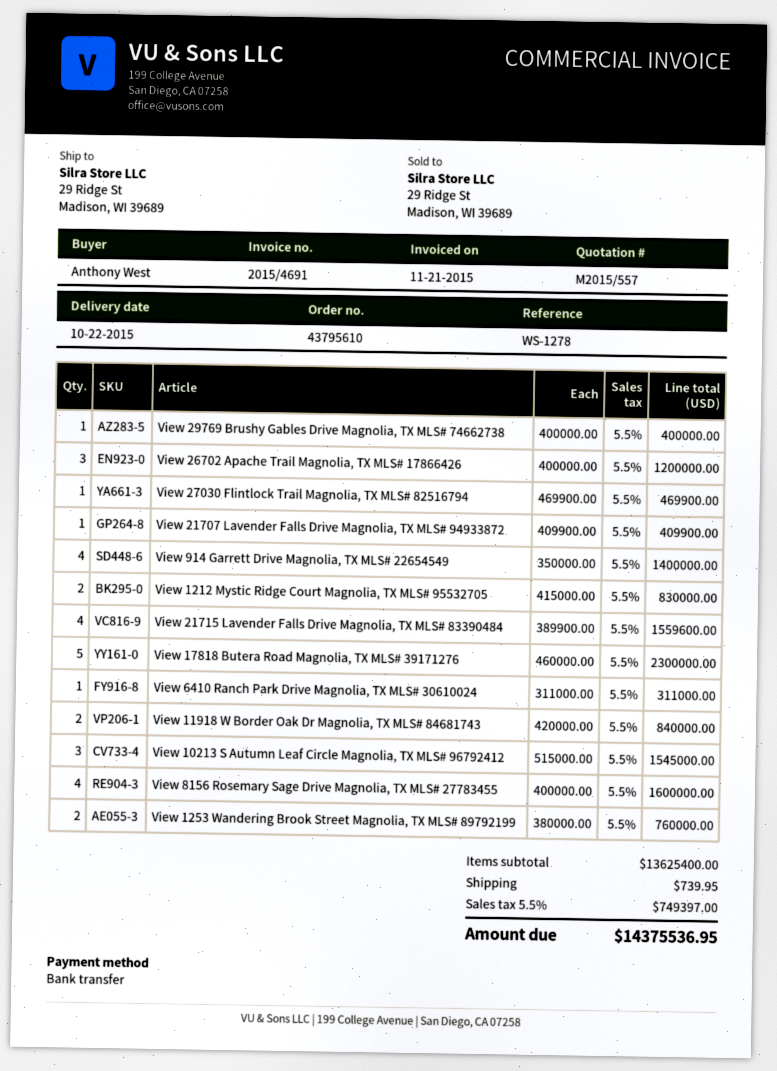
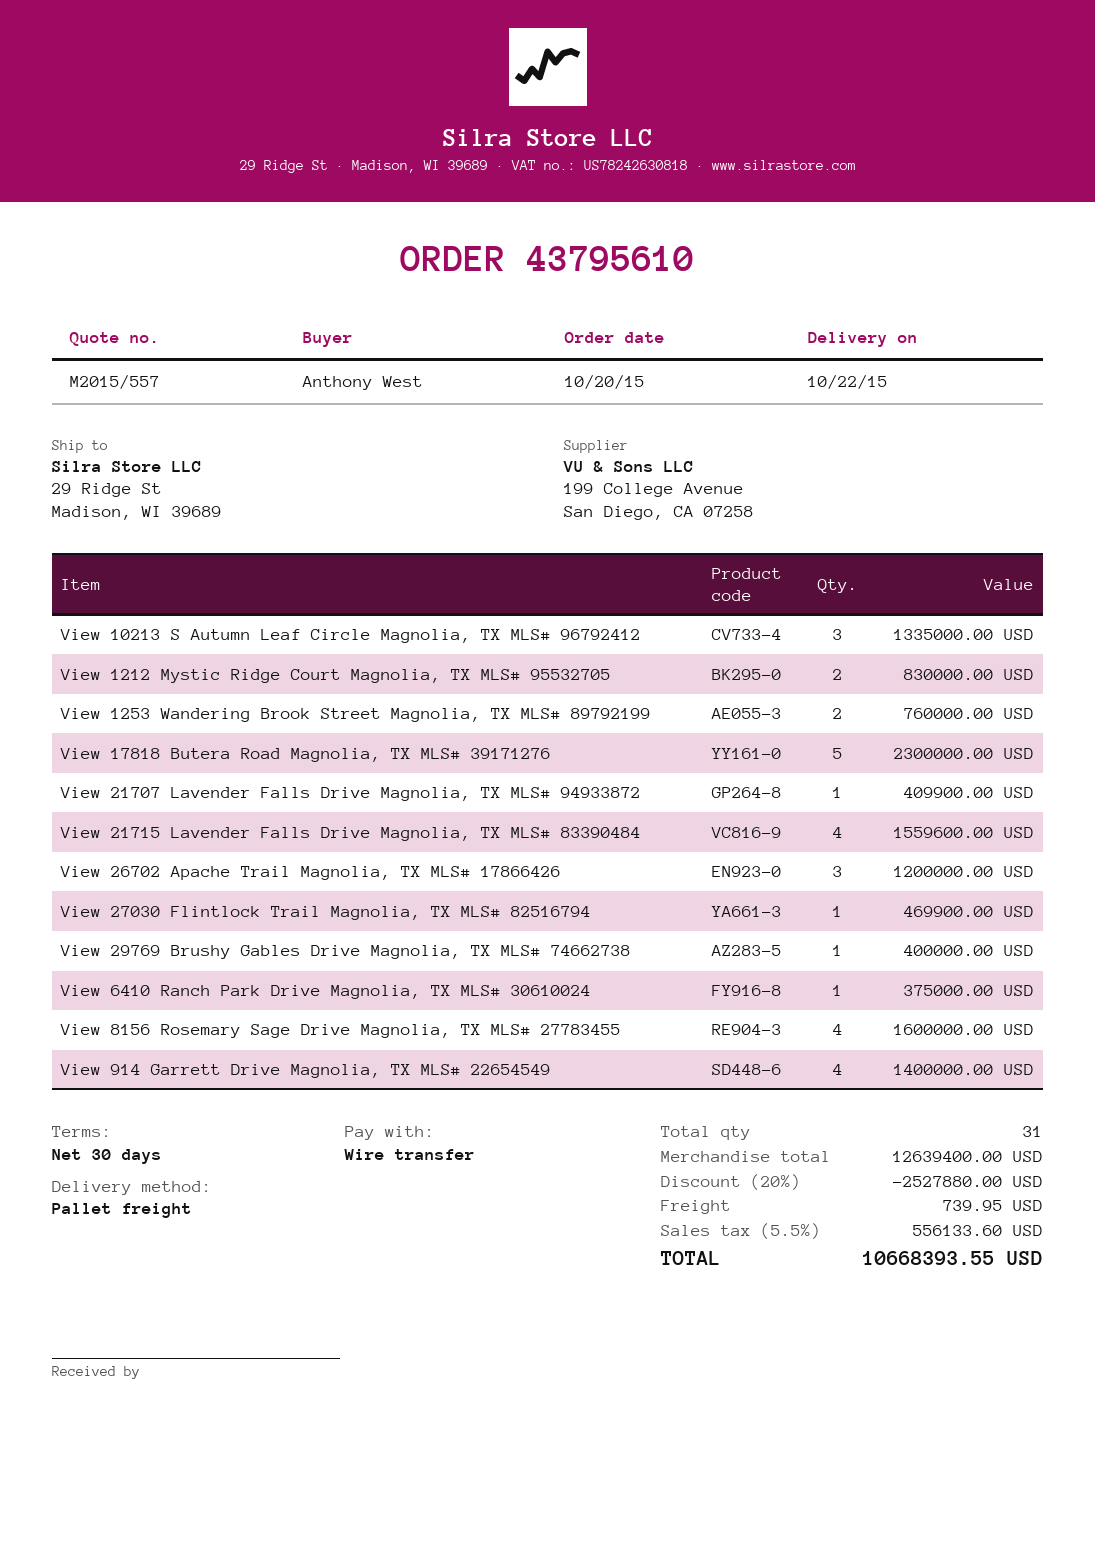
View 6410 Ranch Park Drive Magnolia, TX MLS# 30610024: 1 for 311000.00 -> 1 for 375000.00
View 11918 W Border Oak Dr Magnolia, TX MLS# 84681743: 2 for 840000.00 -> none
View 10213 S Autumn Leaf Circle Magnolia, TX MLS# 96792412: 3 for 1545000.00 -> 3 for 1335000.00
subtotal: 13625400.00 -> 12639400.00
discount: none -> 20% = 2527880.00
tax: 5.5% = 749397.00 -> 5.5% = 556133.60
total: 14375536.95 -> 10668393.55

